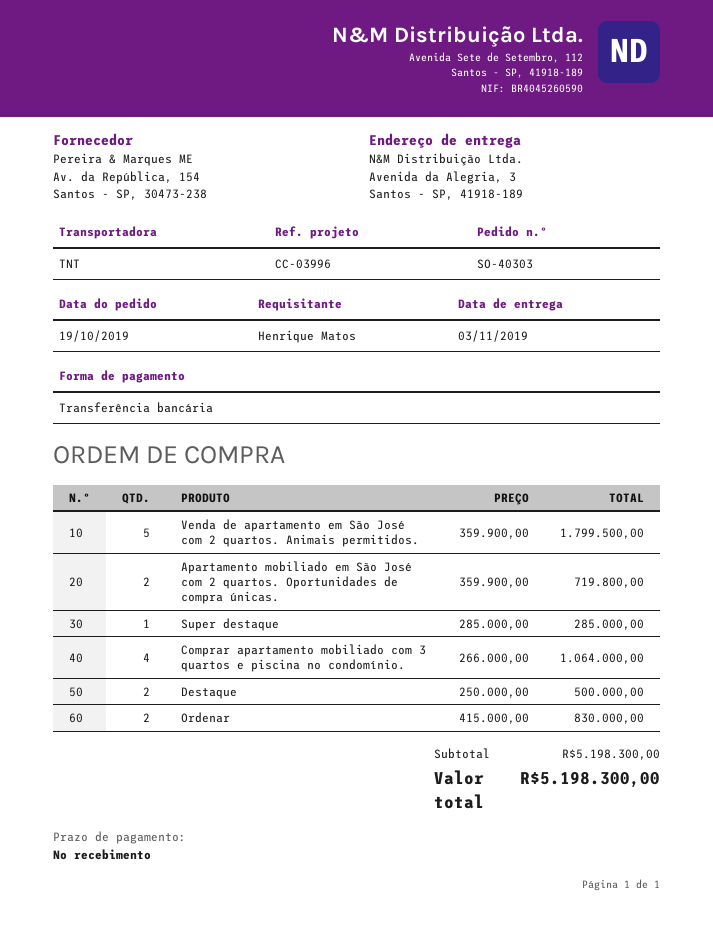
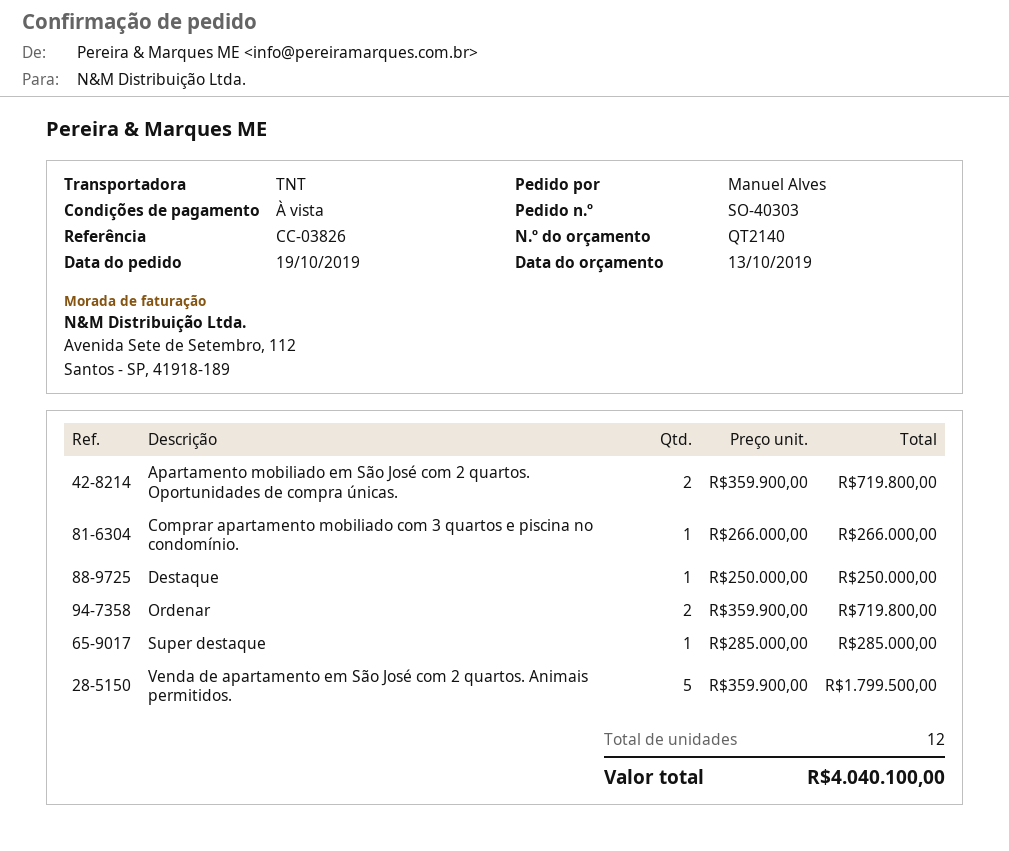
reference: CC-03996 -> CC-03826
ordered by: Henrique Matos -> Manuel Alves
Comprar apartamento mobiliado com 3 quartos e piscina no condomínio.: 4 x 266000.00 = 1064000.00 -> 1 x 266000.00 = 266000.00
Destaque: 2 x 250000.00 = 500000.00 -> 1 x 250000.00 = 250000.00
Ordenar: 2 x 415000.00 = 830000.00 -> 2 x 359900.00 = 719800.00
total: 5198300.00 -> 4040100.00

